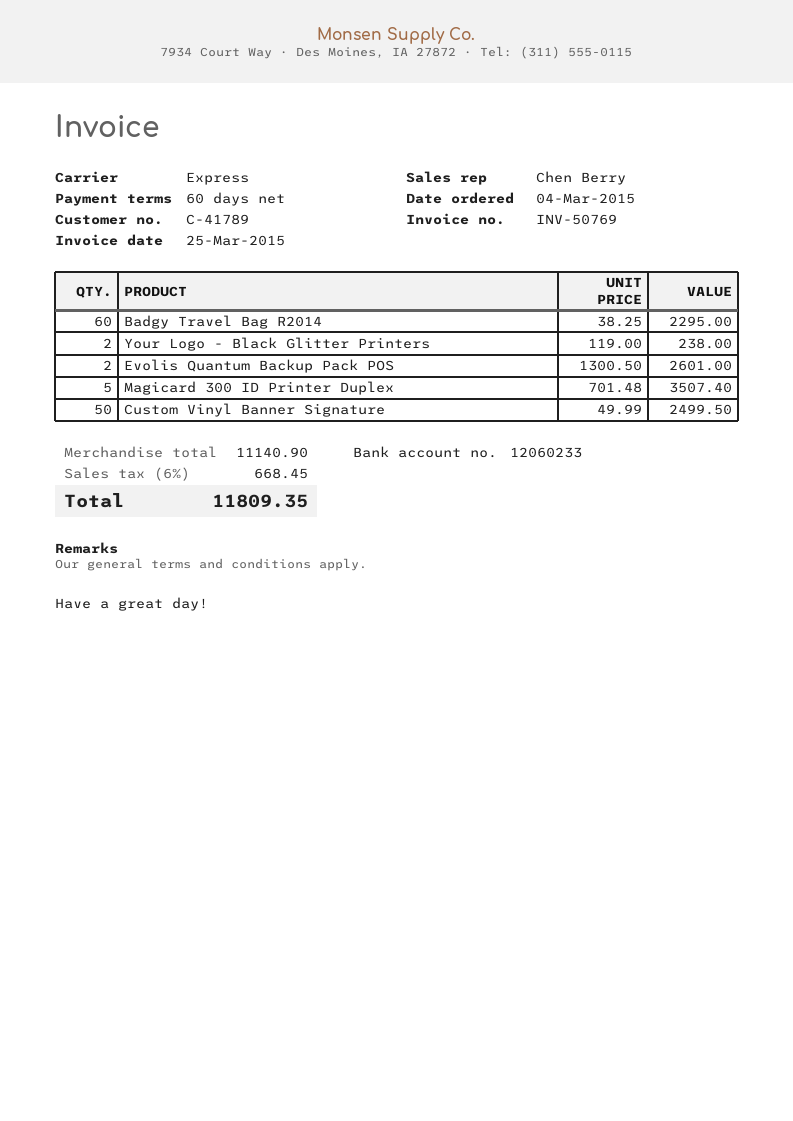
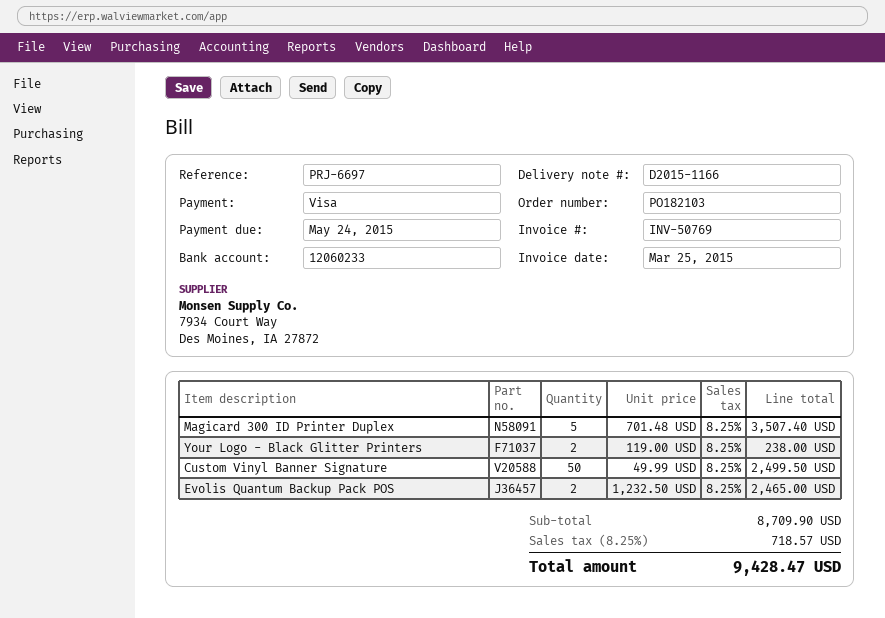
Badgy Travel Bag R2014: 60 x 38.25 = 2295.00 -> none
Evolis Quantum Backup Pack POS: 2 x 1300.50 = 2601.00 -> 2 x 1232.50 = 2465.00
subtotal: 11140.90 -> 8709.90
tax: 6% = 668.45 -> 8.25% = 718.57
total: 11809.35 -> 9428.47

